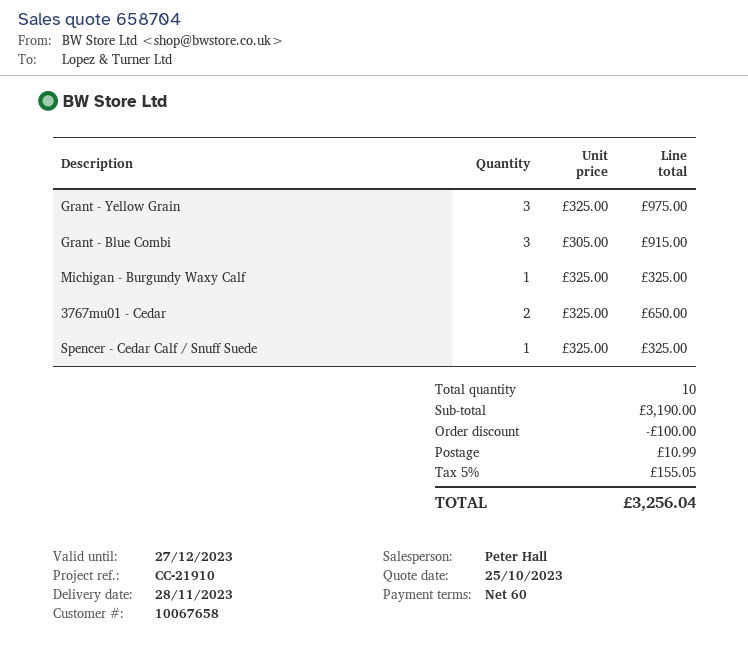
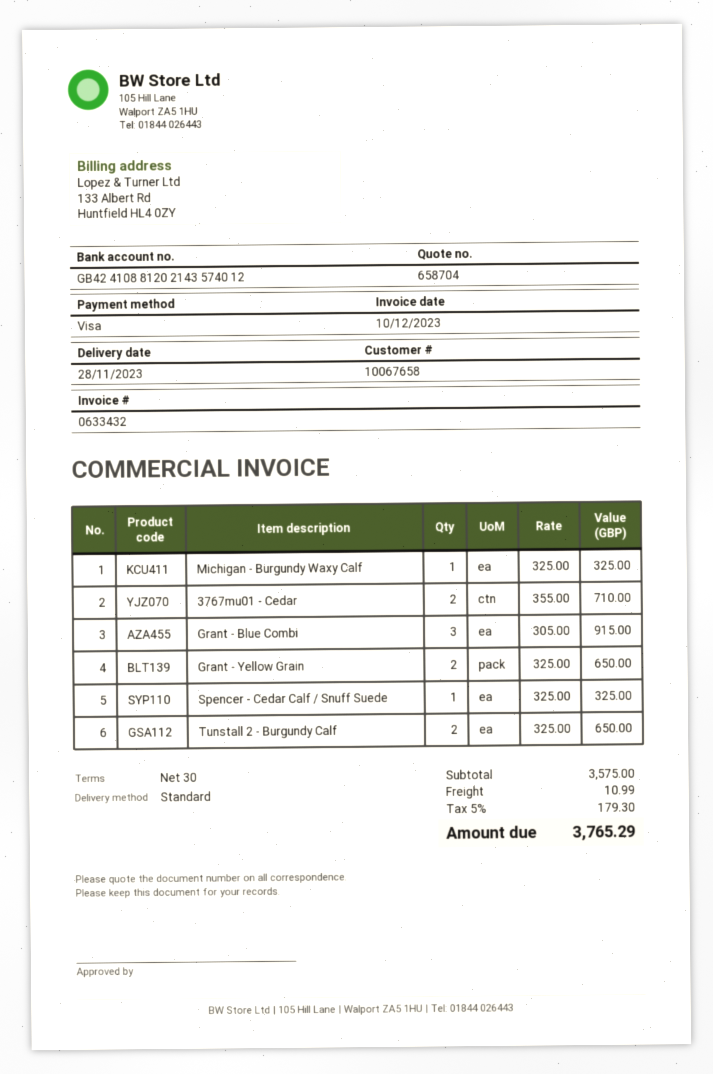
payment terms: 60 days -> 30 days
Grant - Yellow Grain: 3 x 325.00 = 975.00 -> 2 x 325.00 = 650.00
3767mu01 - Cedar: 2 x 325.00 = 650.00 -> 2 x 355.00 = 710.00
Tunstall 2 - Burgundy Calf: none -> 2 x 325.00 = 650.00
subtotal: 3190.00 -> 3575.00
discount: 100.00 -> none
tax: 5% = 155.05 -> 5% = 179.30
total: 3256.04 -> 3765.29

